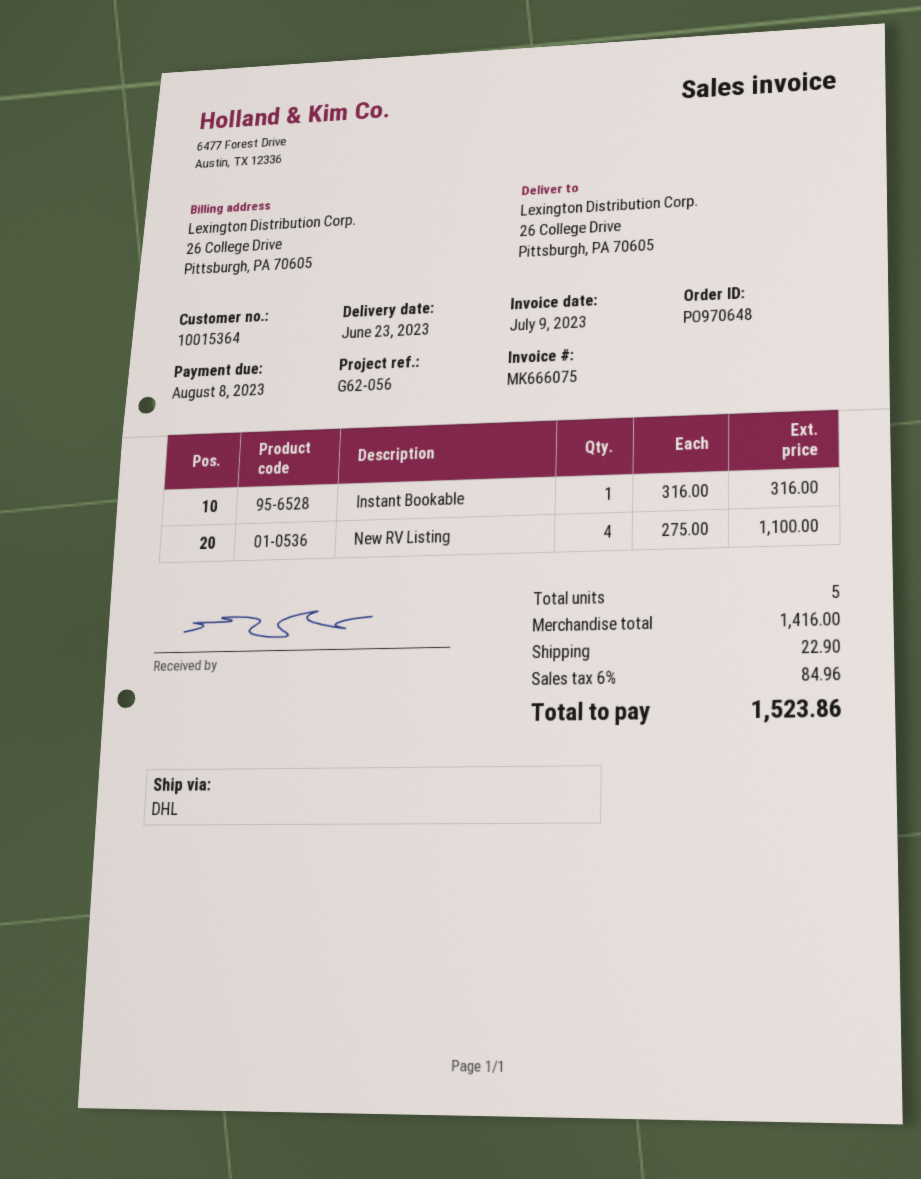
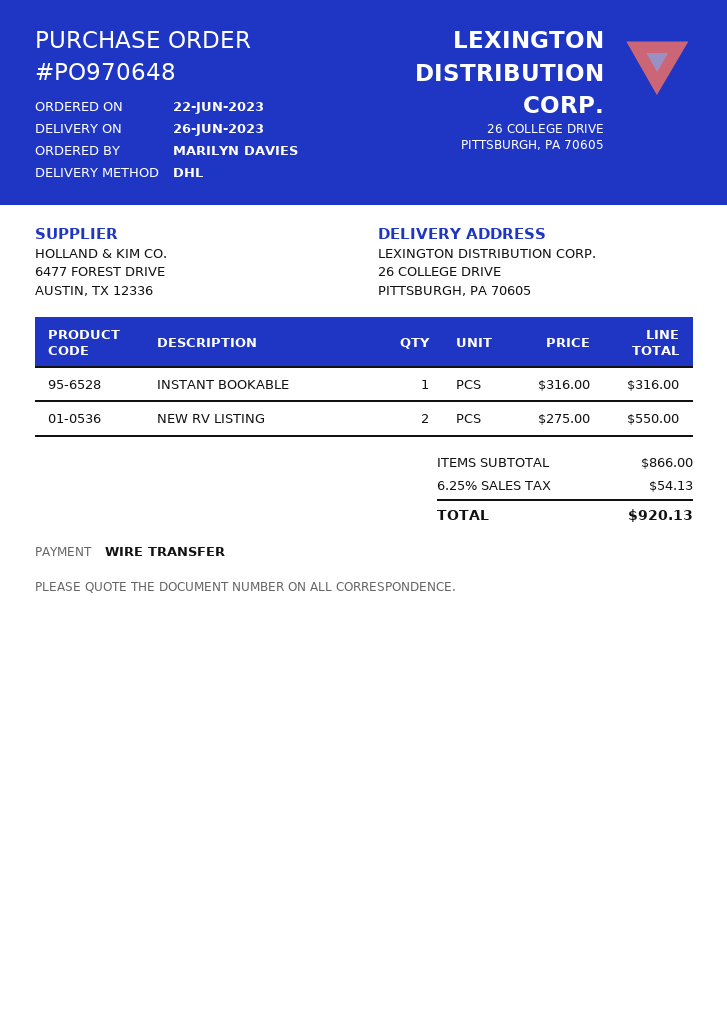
delivery date: 2023-06-23 -> 2023-06-26
New RV Listing: 4 x 275.00 = 1100.00 -> 2 x 275.00 = 550.00
subtotal: 1416.00 -> 866.00
shipping: 22.90 -> none
tax: 6% = 84.96 -> 6.25% = 54.13
total: 1523.86 -> 920.13

